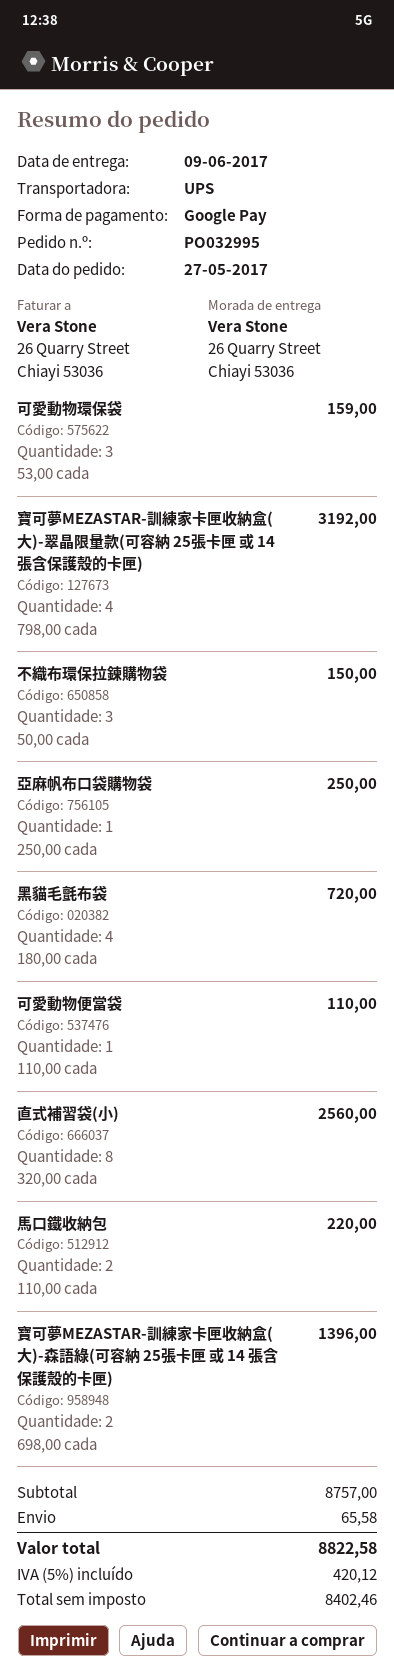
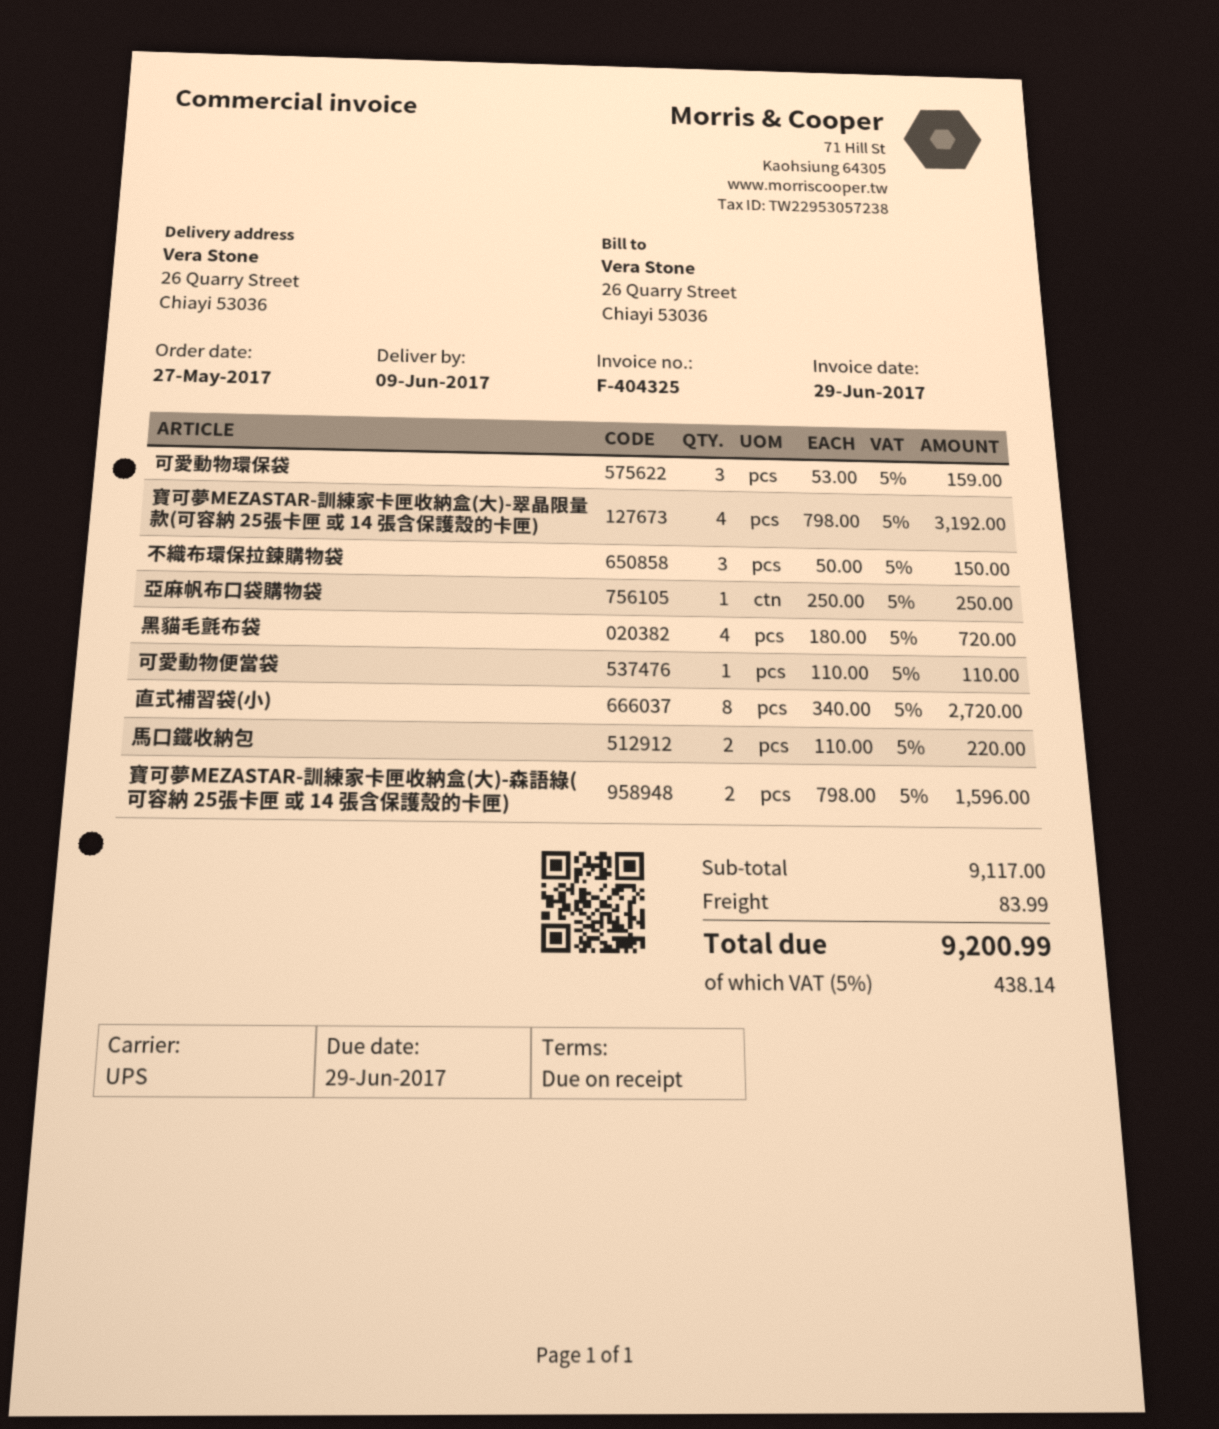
直式補習袋(小): 8 x 320.00 = 2560.00 -> 8 x 340.00 = 2720.00
寶可夢MEZASTAR-訓練家卡匣收納盒(大)-森語綠(可容納 25張卡匣 或 14 張含保護殼的卡匣): 2 x 698.00 = 1396.00 -> 2 x 798.00 = 1596.00
subtotal: 8757.00 -> 9117.00
shipping: 65.58 -> 83.99
tax: 5% = 420.12 -> 5% = 438.14
total: 8822.58 -> 9200.99

